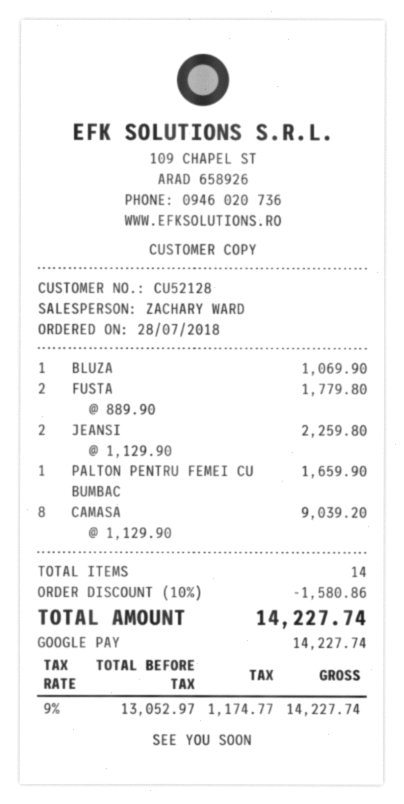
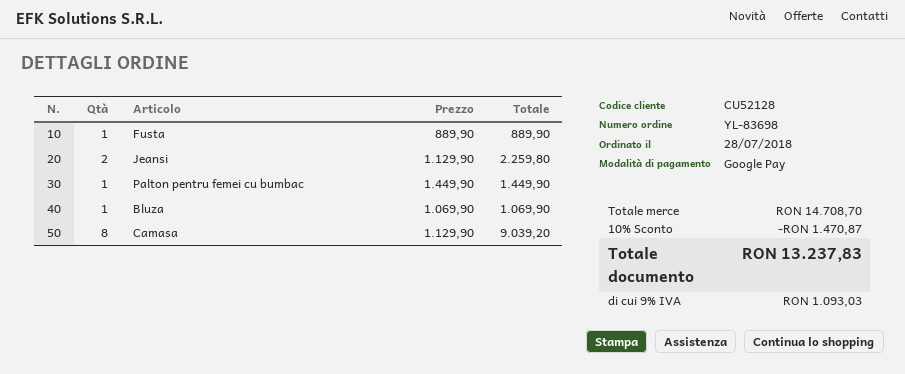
FUSTA: 2 x 889.90 = 1779.80 -> 1 x 889.90 = 889.90
PALTON PENTRU FEMEI CU BUMBAC: 1 x 1659.90 = 1659.90 -> 1 x 1449.90 = 1449.90
discount: 10% = 1580.86 -> 10% = 1470.87
tax: 9% = 1174.77 -> 9% = 1093.03
total: 14227.74 -> 13237.83

